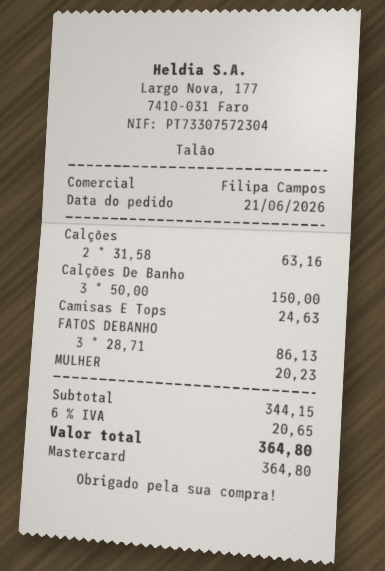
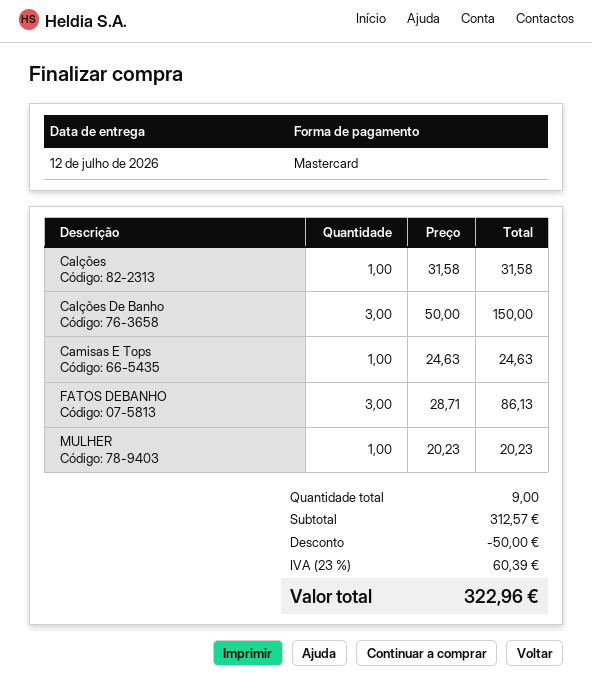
Calções: 2 x 31.58 = 63.16 -> 1 x 31.58 = 31.58
subtotal: 344.15 -> 312.57
discount: none -> 50.00
tax: 6% = 20.65 -> 23% = 60.39
total: 364.80 -> 322.96

